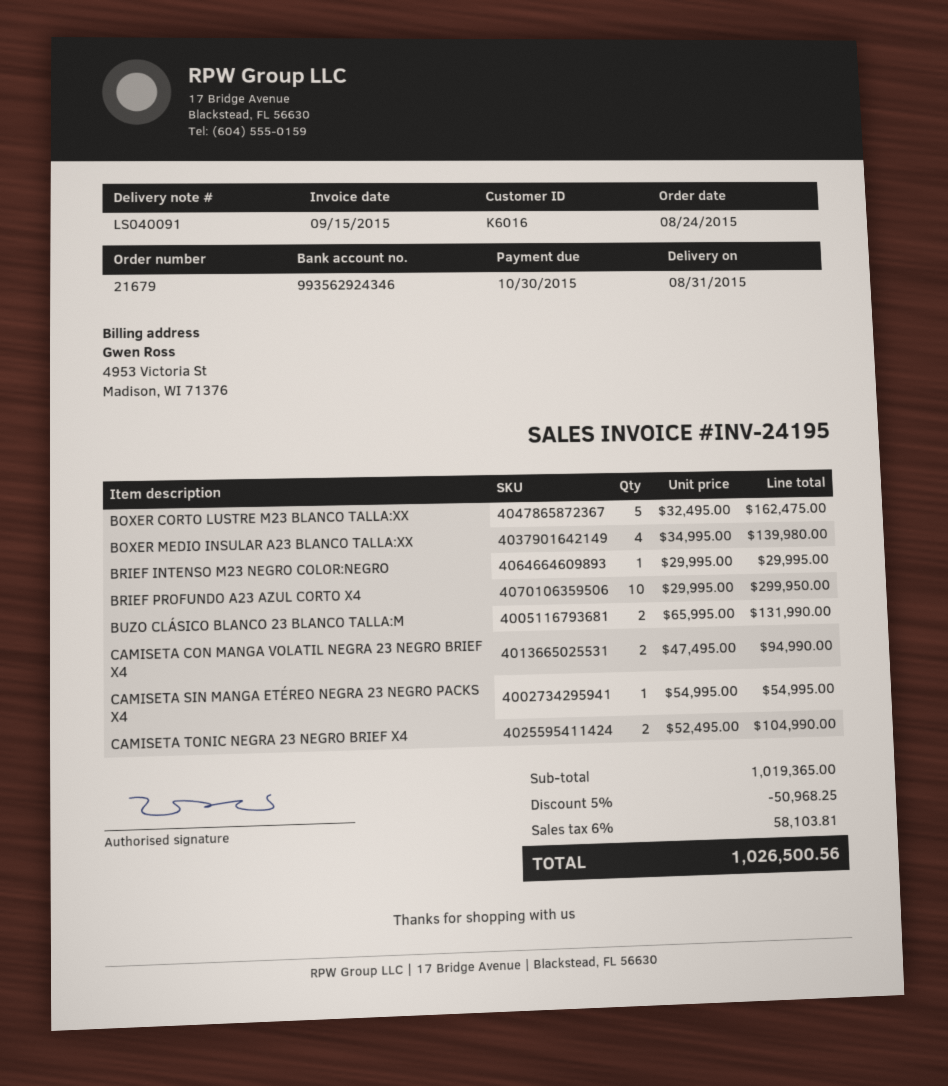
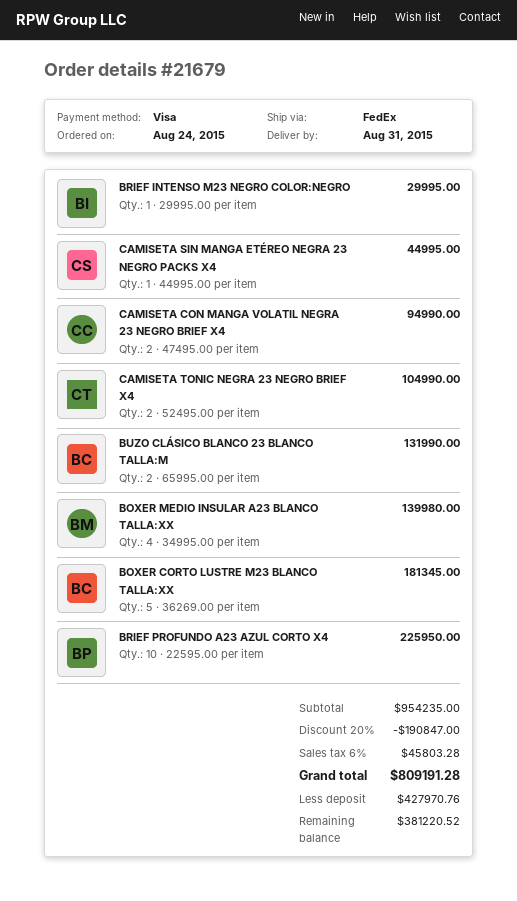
BOXER CORTO LUSTRE M23 BLANCO TALLA:XX: 5 x 32495.00 = 162475.00 -> 5 x 36269.00 = 181345.00
BRIEF PROFUNDO A23 AZUL CORTO X4: 10 x 29995.00 = 299950.00 -> 10 x 22595.00 = 225950.00
CAMISETA SIN MANGA ETÉREO NEGRA 23 NEGRO PACKS X4: 1 x 54995.00 = 54995.00 -> 1 x 44995.00 = 44995.00
subtotal: 1019365.00 -> 954235.00
discount: 5% = 50968.25 -> 20% = 190847.00
tax: 6% = 58103.81 -> 6% = 45803.28
total: 1026500.56 -> 809191.28

